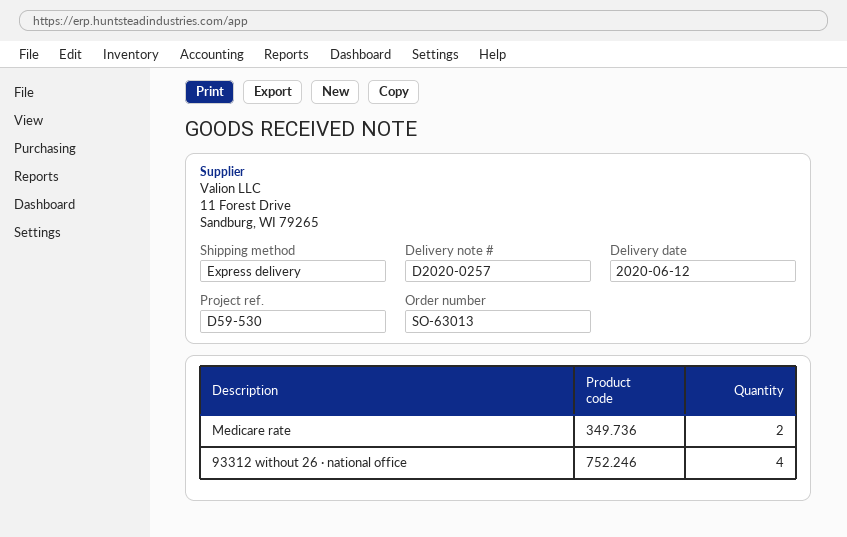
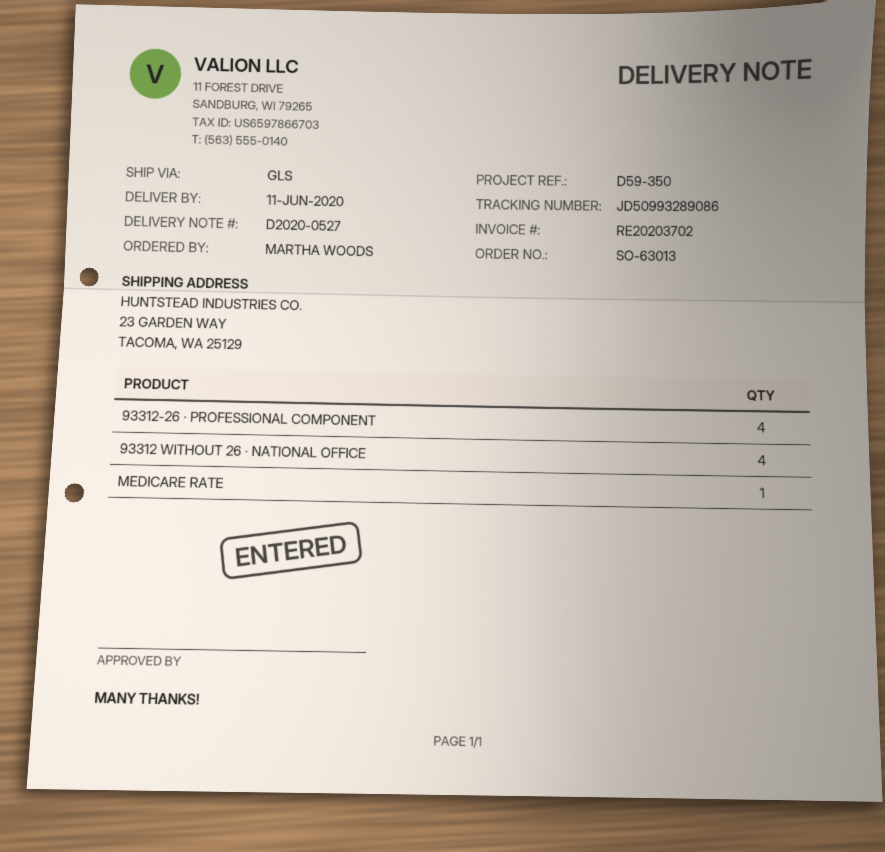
delivery note number: D2020-0257 -> D2020-0527
delivery date: 2020-06-12 -> 2020-06-11
reference: D59-530 -> D59-350
shipping method: express -> GLS
Medicare rate: 2 -> 1
93312-26 · PROFESSIONAL COMPONENT: none -> 4

